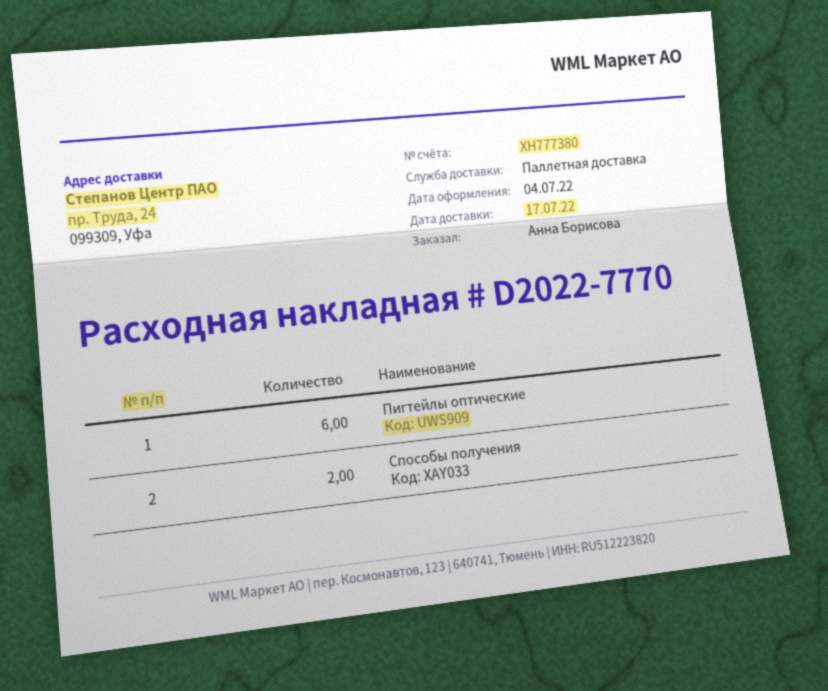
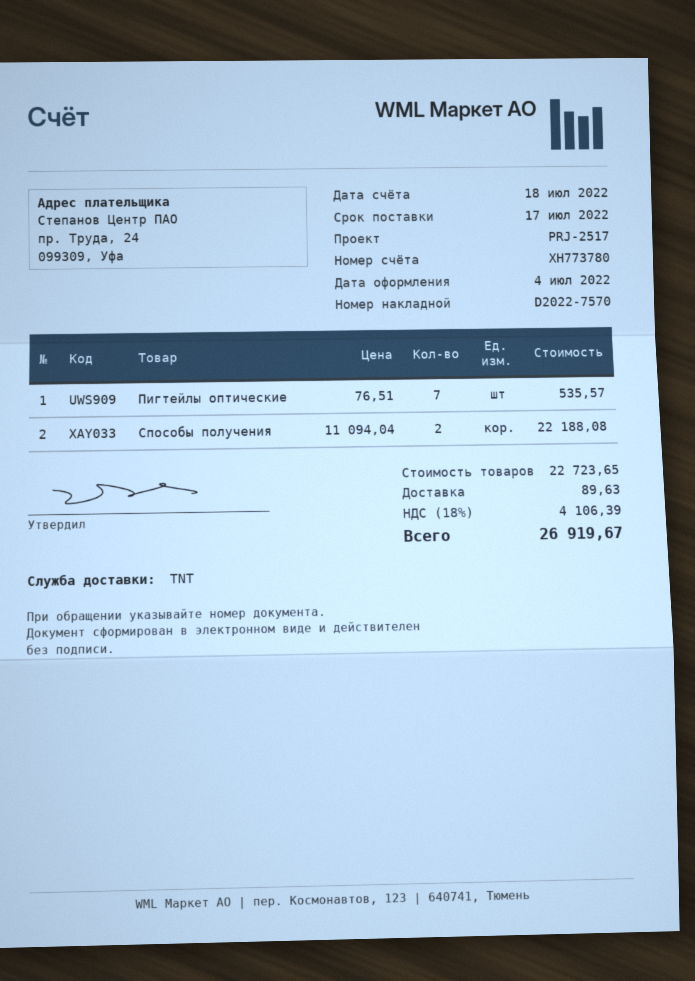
delivery note number: D2022-7770 -> D2022-7570
invoice number: XH777380 -> XH773780
shipping method: pallet freight -> TNT
Пигтейлы оптические: 6 -> 7

